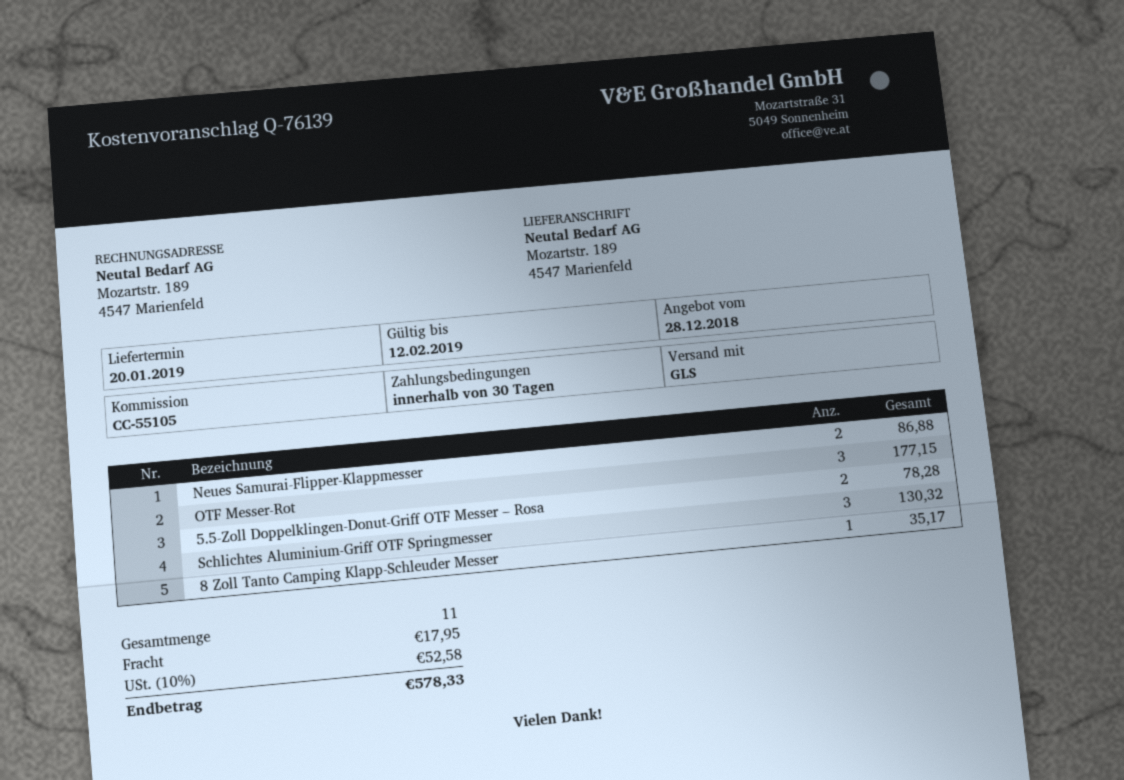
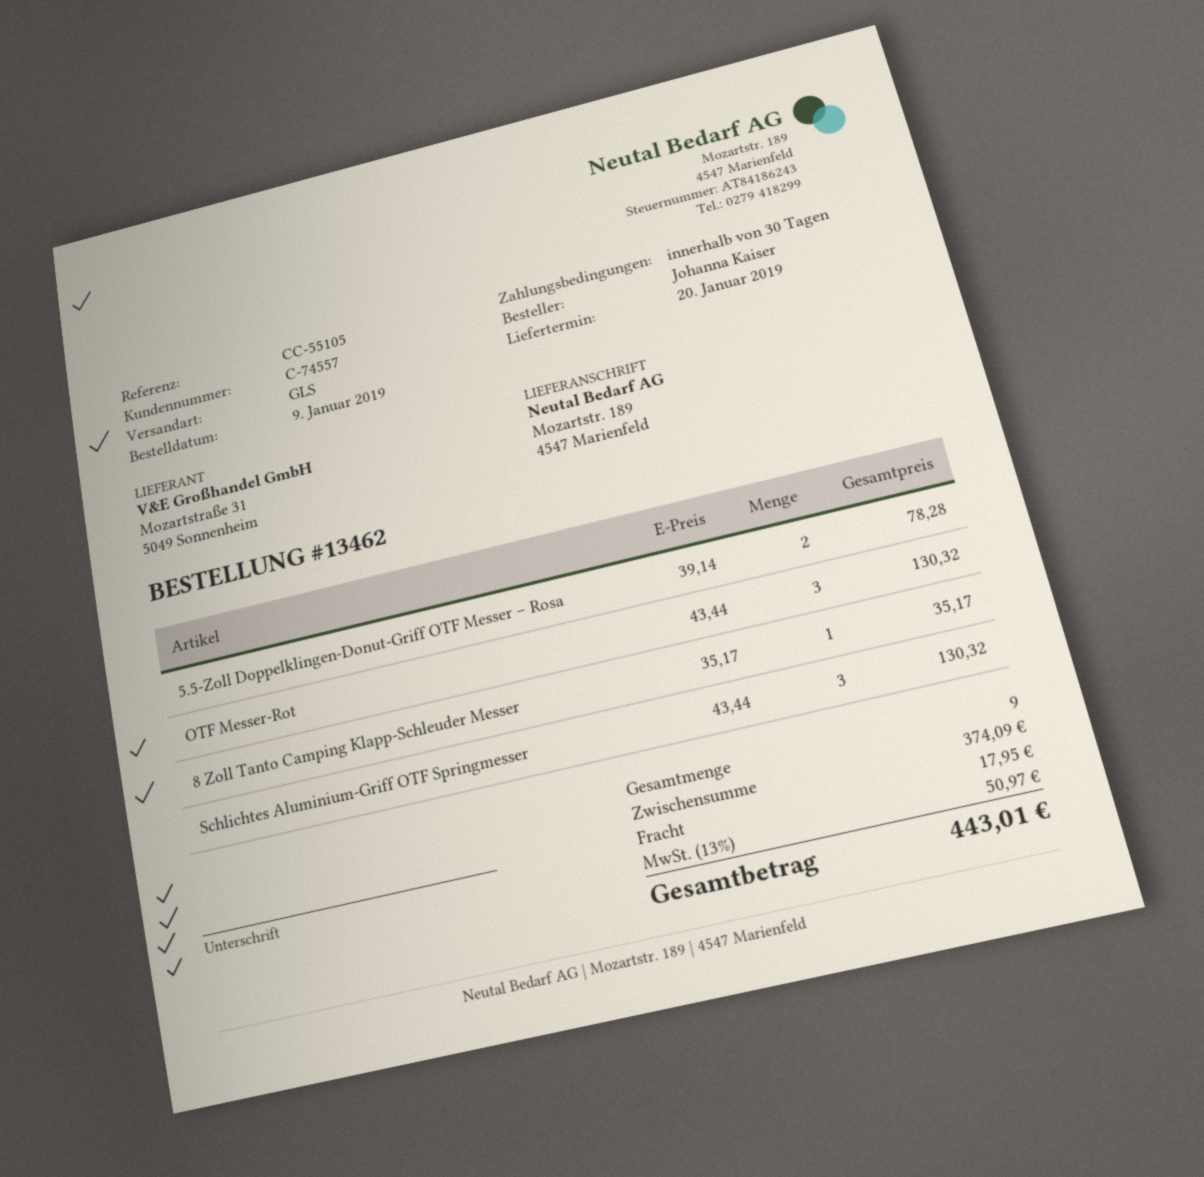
Neues Samurai-Flipper-Klappmesser: 2 for 86.88 -> none
OTF Messer-Rot: 3 for 177.15 -> 3 for 130.32
total quantity: 11 -> 9
tax: 10% = 52.58 -> 13% = 50.97
total: 578.33 -> 443.01

